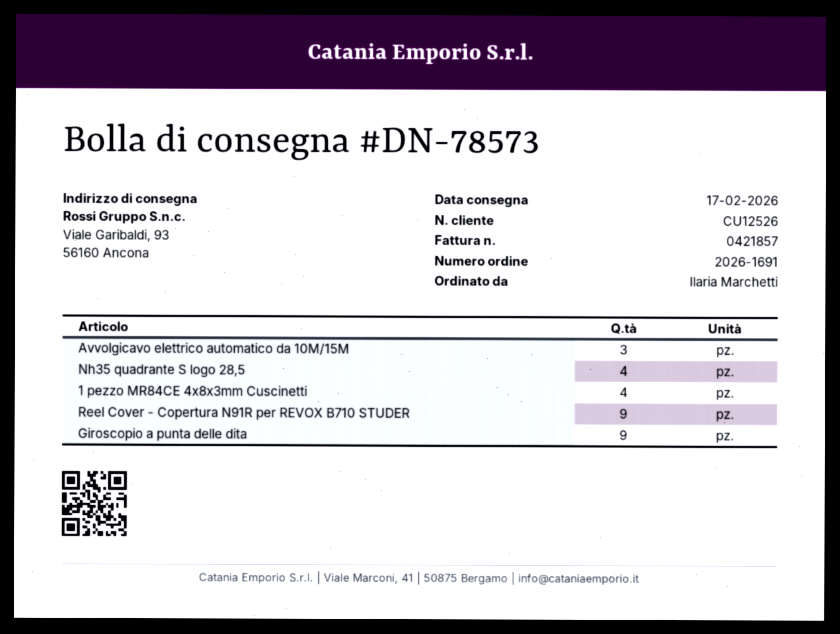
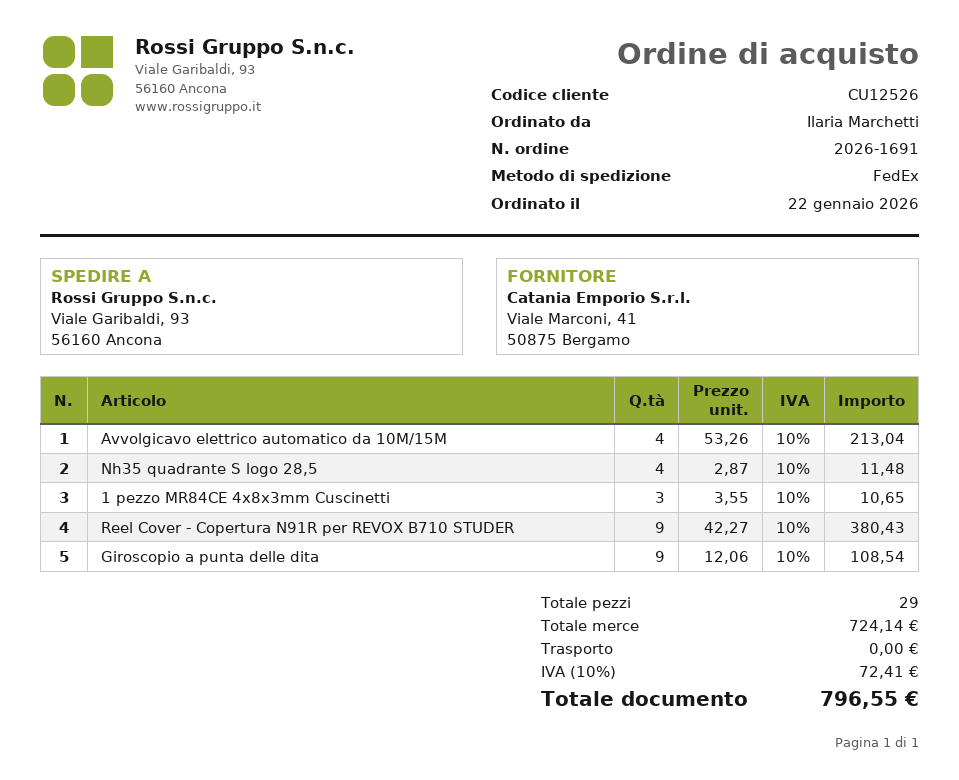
Avvolgicavo elettrico automatico da 10M/15M: 3 -> 4
1 pezzo MR84CE 4x8x3mm Cuscinetti: 4 -> 3

